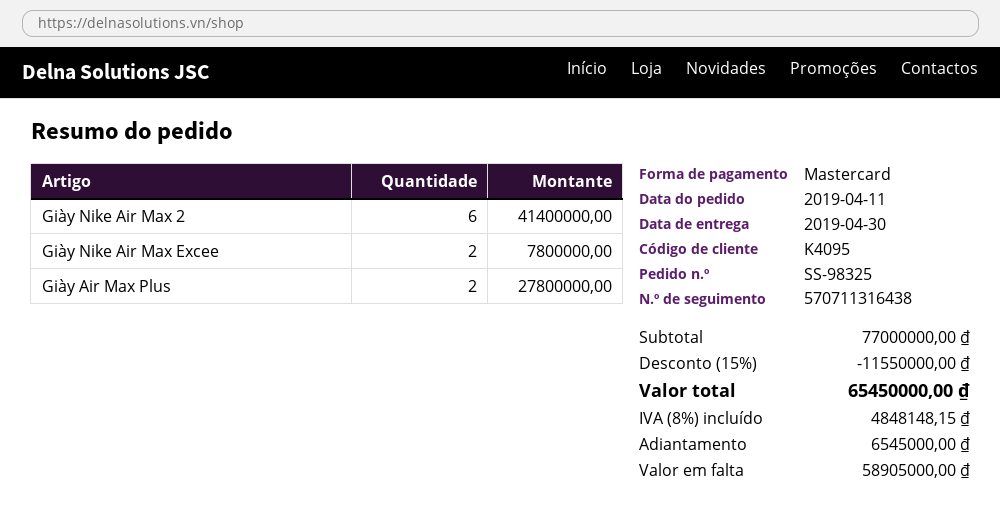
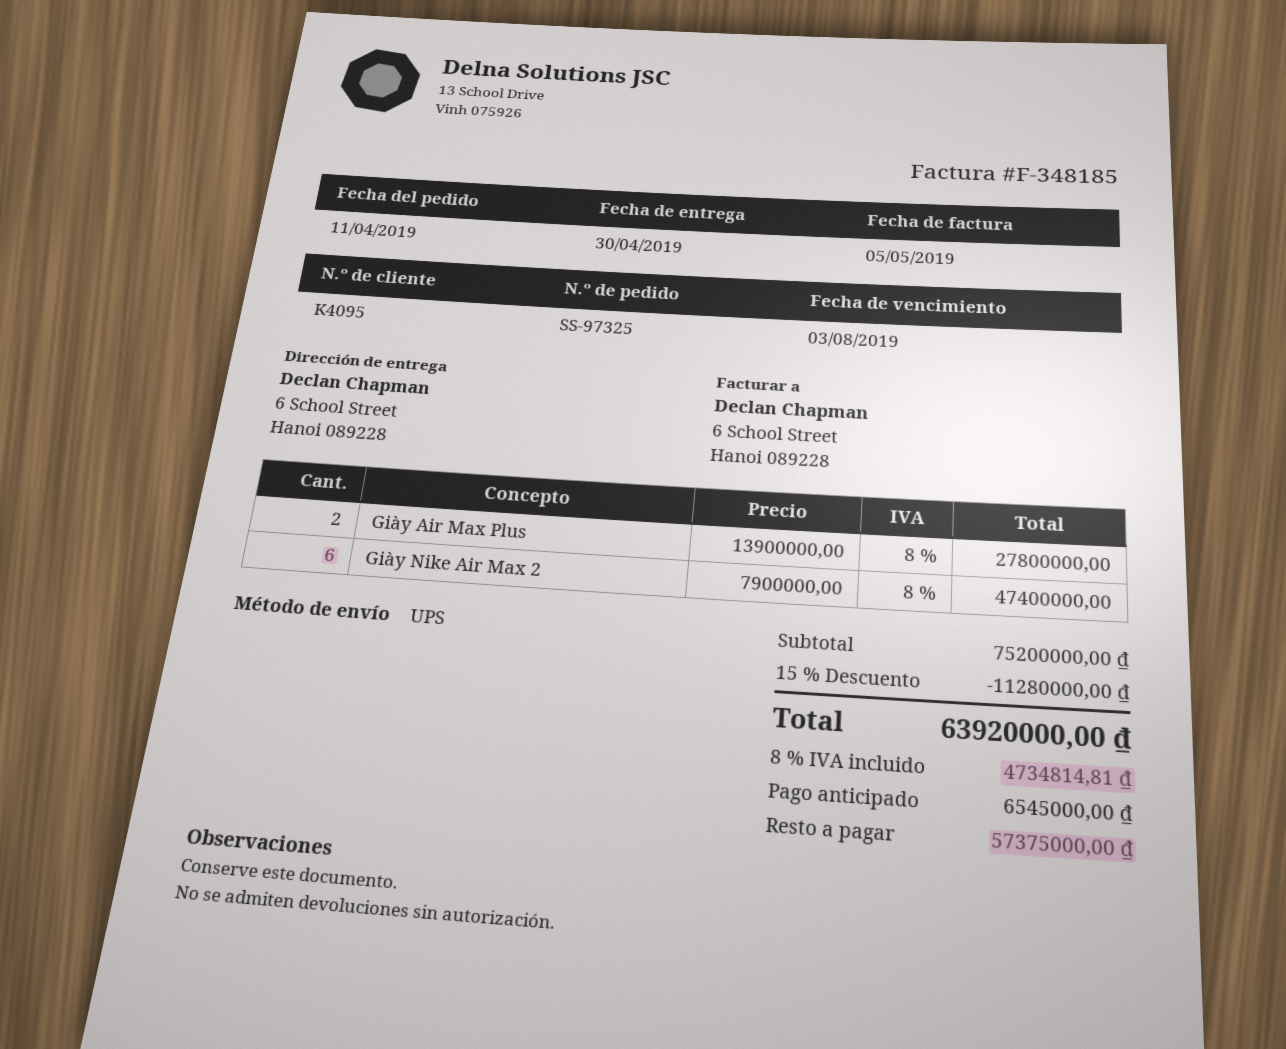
order number: SS-98325 -> SS-97325
Giày Nike Air Max 2: 6 for 41400000.00 -> 6 for 47400000.00
Giày Nike Air Max Excee: 2 for 7800000.00 -> none
subtotal: 77000000.00 -> 75200000.00
discount: 15% = 11550000.00 -> 15% = 11280000.00
tax: 8% = 4848148.15 -> 8% = 4734814.81
total: 65450000.00 -> 63920000.00
balance: 58905000.00 -> 57375000.00

